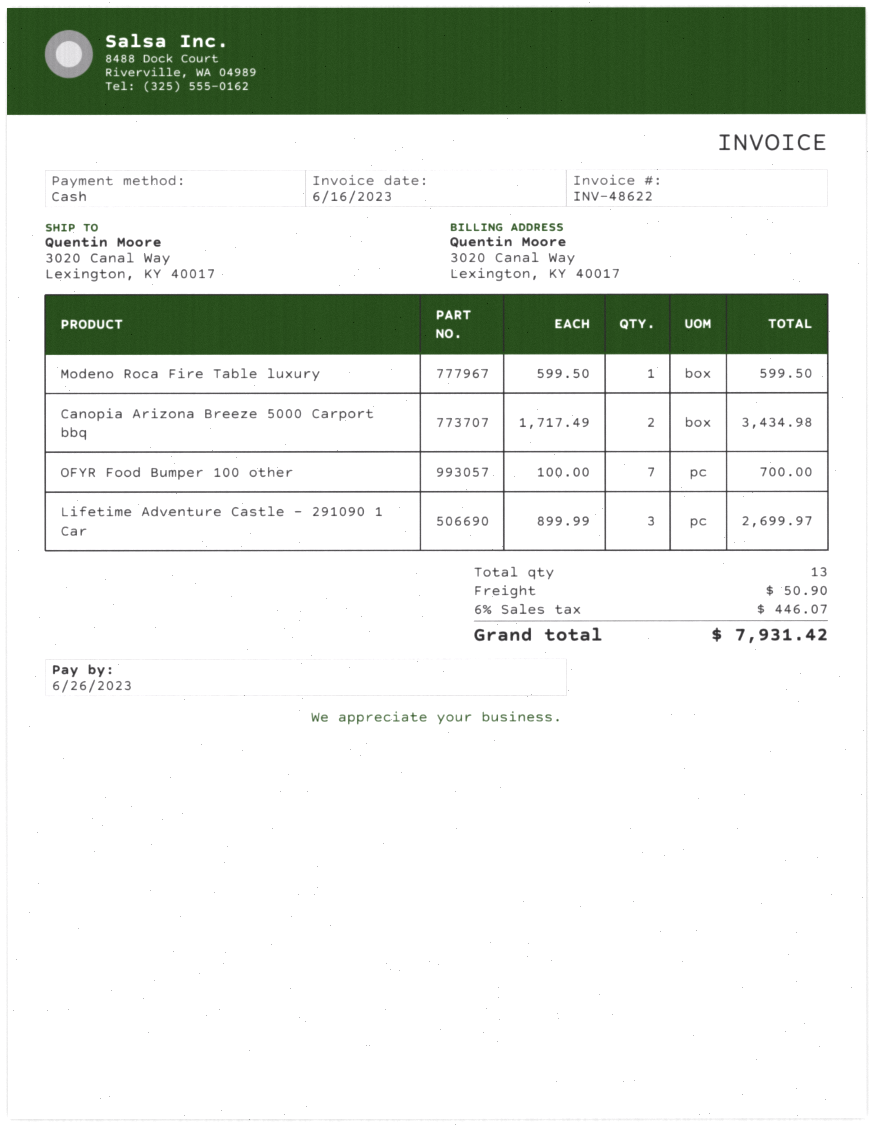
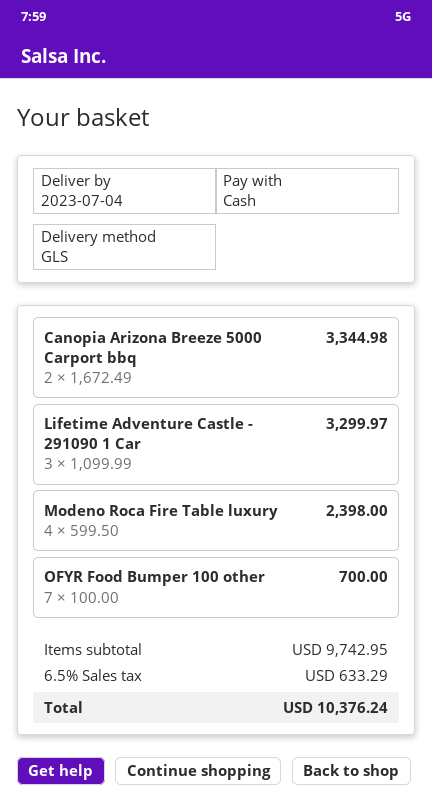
Modeno Roca Fire Table luxury: 1 x 599.50 = 599.50 -> 4 x 599.50 = 2398.00
Canopia Arizona Breeze 5000 Carport bbq: 2 x 1717.49 = 3434.98 -> 2 x 1672.49 = 3344.98
Lifetime Adventure Castle - 291090 1 Car: 3 x 899.99 = 2699.97 -> 3 x 1099.99 = 3299.97
shipping: 50.90 -> none
tax: 6% = 446.07 -> 6.5% = 633.29
total: 7931.42 -> 10376.24

